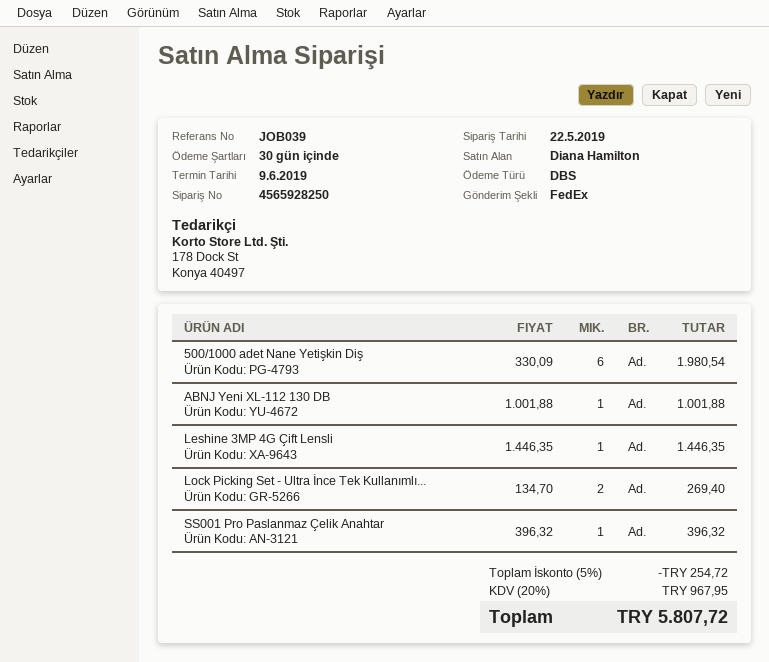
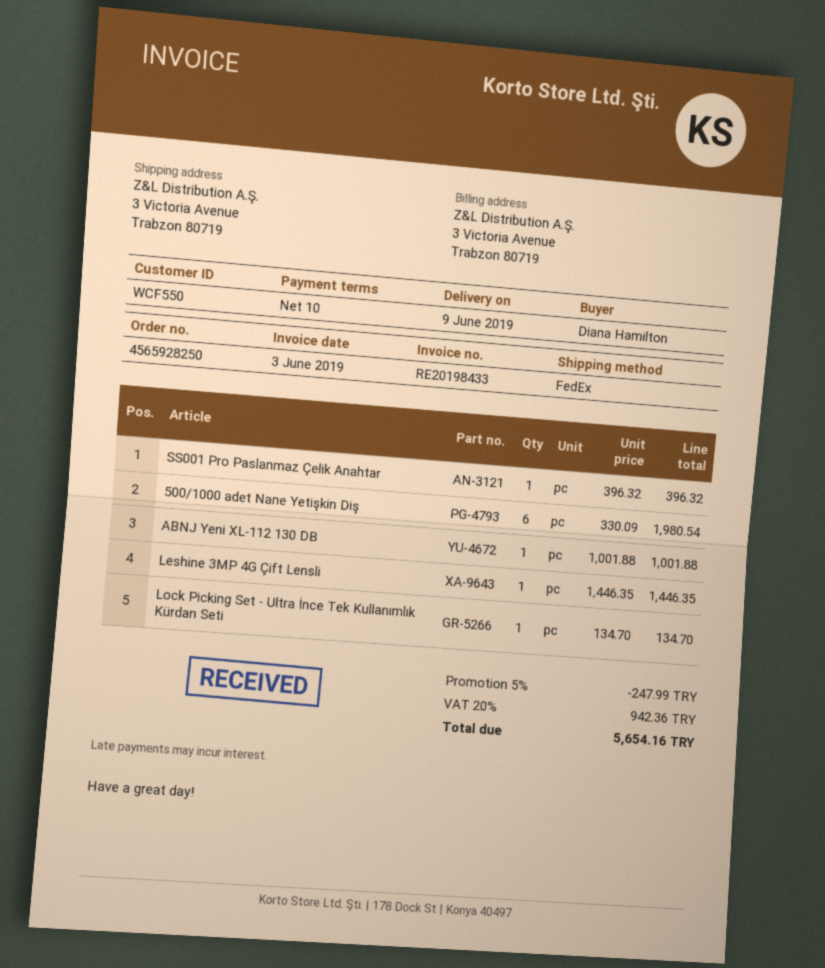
payment terms: 30 days -> 10 days
Lock Picking Set - Ultra İnce Tek Kullanımlı...: 2 x 134.70 = 269.40 -> 1 x 134.70 = 134.70
discount: 5% = 254.72 -> 5% = 247.99
tax: 20% = 967.95 -> 20% = 942.36
total: 5807.72 -> 5654.16

